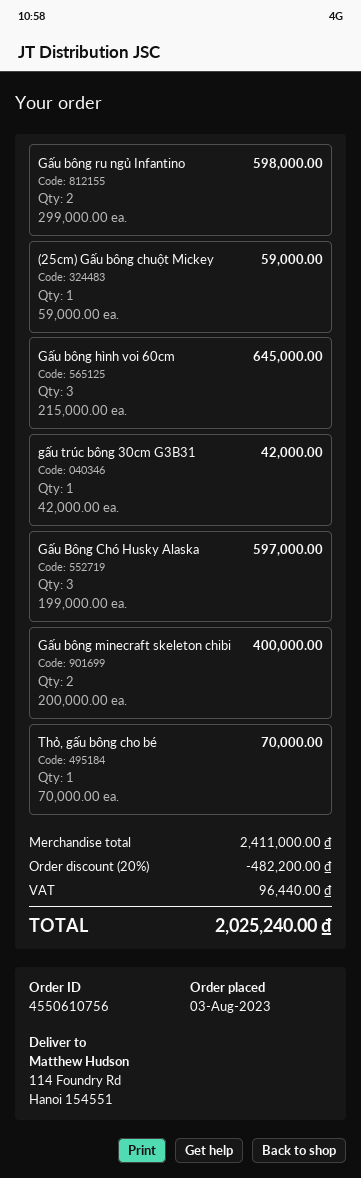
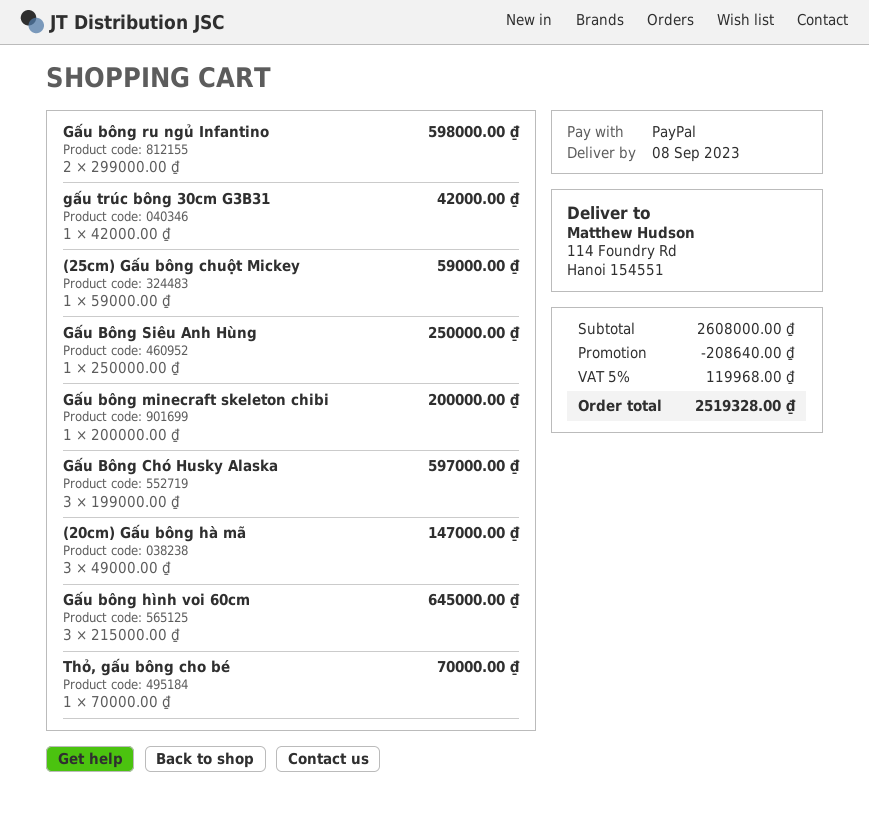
Gấu bông minecraft skeleton chibi: 2 x 200000.00 = 400000.00 -> 1 x 200000.00 = 200000.00
Gấu Bông Siêu Anh Hùng: none -> 1 x 250000.00 = 250000.00
(20cm) Gấu bông hà mã: none -> 3 x 49000.00 = 147000.00
subtotal: 2411000.00 -> 2608000.00
discount: 482200.00 -> 208640.00
tax: 96440.00 -> 119968.00
total: 2025240.00 -> 2519328.00

